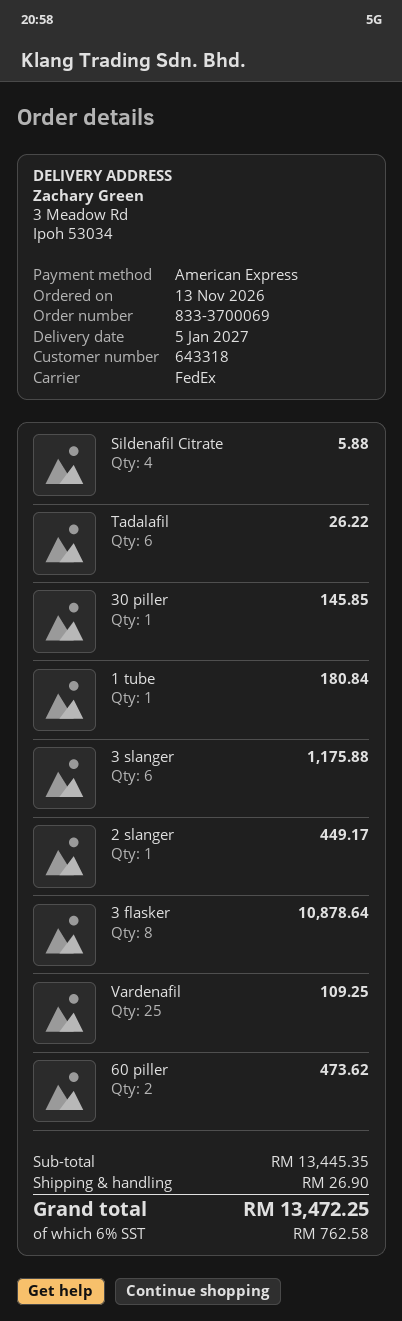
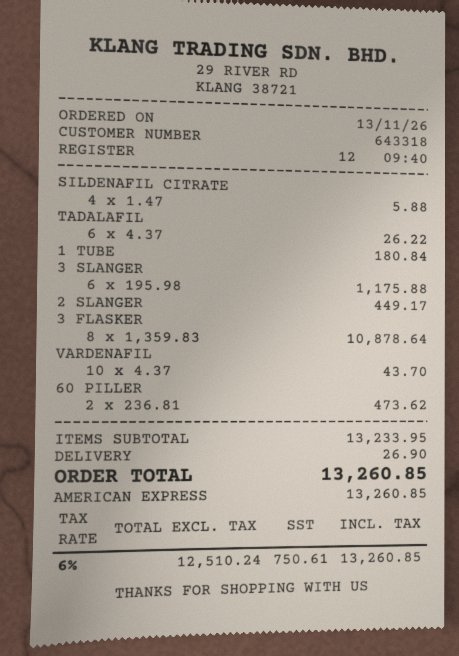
30 piller: 1 for 145.85 -> none
Vardenafil: 25 for 109.25 -> 10 for 43.70
subtotal: 13445.35 -> 13233.95
tax: 6% = 762.58 -> 6% = 750.61
total: 13472.25 -> 13260.85

